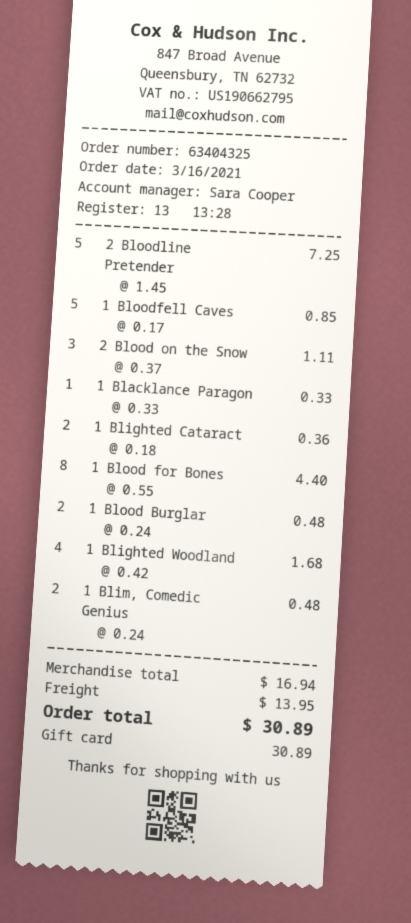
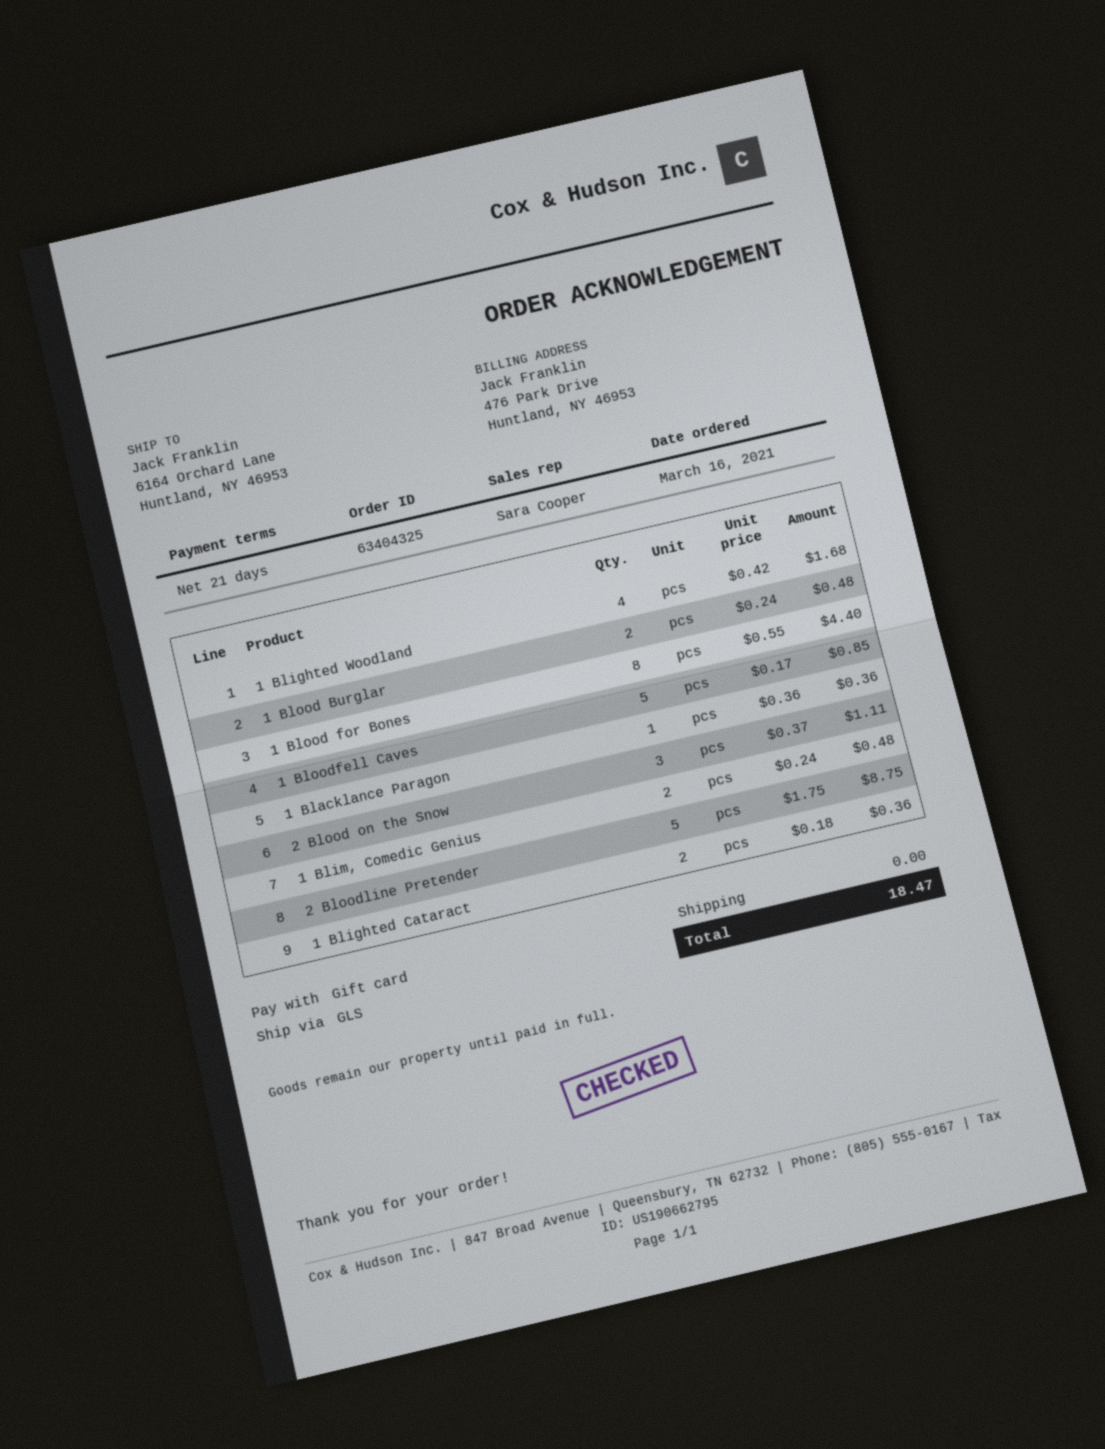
2 Bloodline Pretender: 5 x 1.45 = 7.25 -> 5 x 1.75 = 8.75
1 Blacklance Paragon: 1 x 0.33 = 0.33 -> 1 x 0.36 = 0.36
shipping: 13.95 -> 0.00
total: 30.89 -> 18.47

